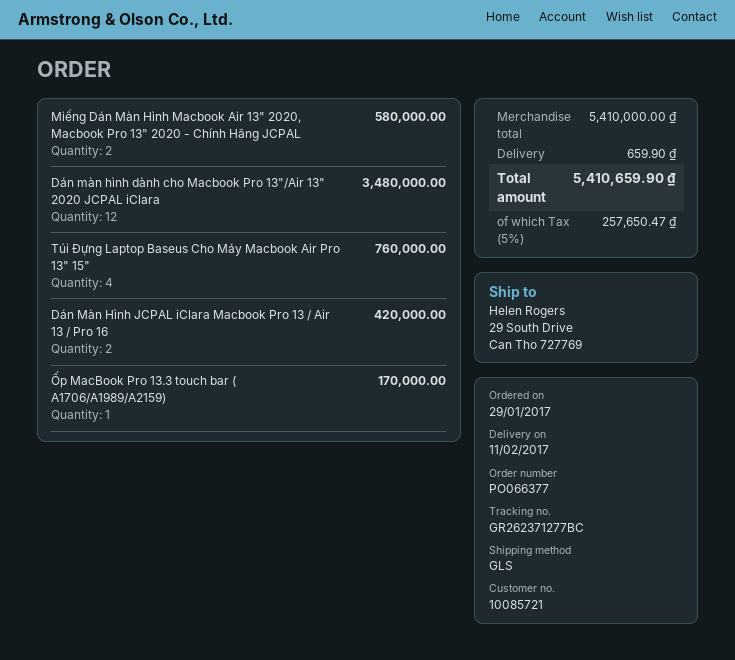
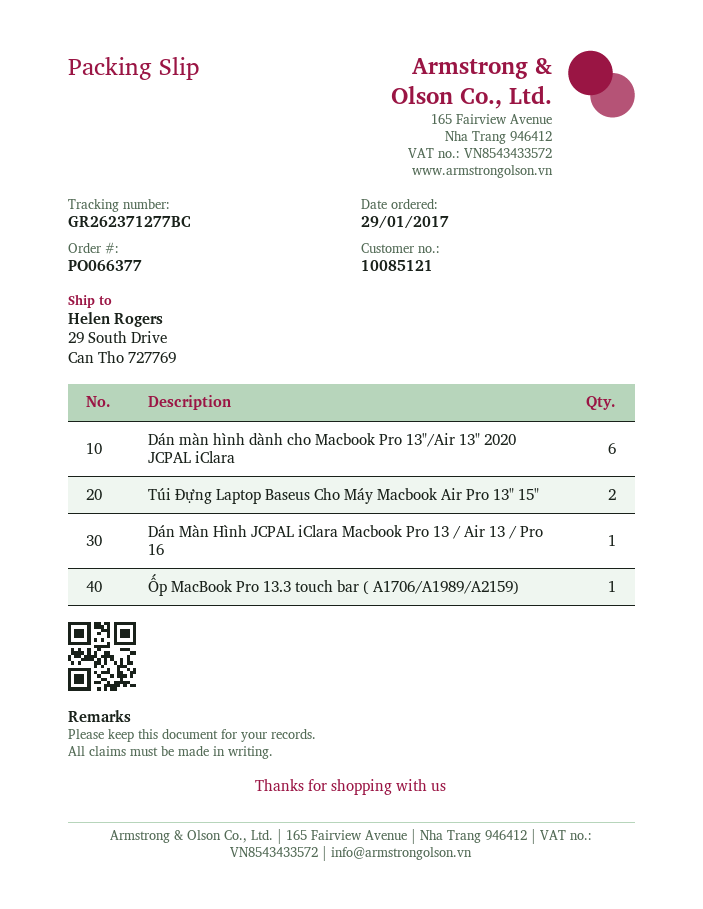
customer number: 10085721 -> 10085121
Miếng Dán Màn Hình Macbook Air 13" 2020, Macbook Pro 13" 2020 - Chính Hãng JCPAL: 2 -> none
Dán màn hình dành cho Macbook Pro 13"/Air 13" 2020 JCPAL iClara: 12 -> 6
Túi Đựng Laptop Baseus Cho Máy Macbook Air Pro 13" 15": 4 -> 2
Dán Màn Hình JCPAL iClara Macbook Pro 13 / Air 13 / Pro 16: 2 -> 1

